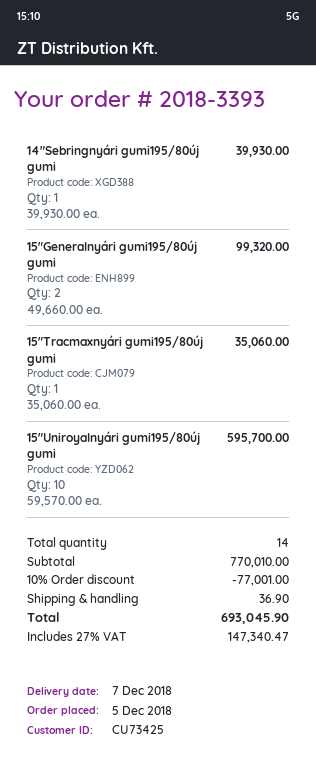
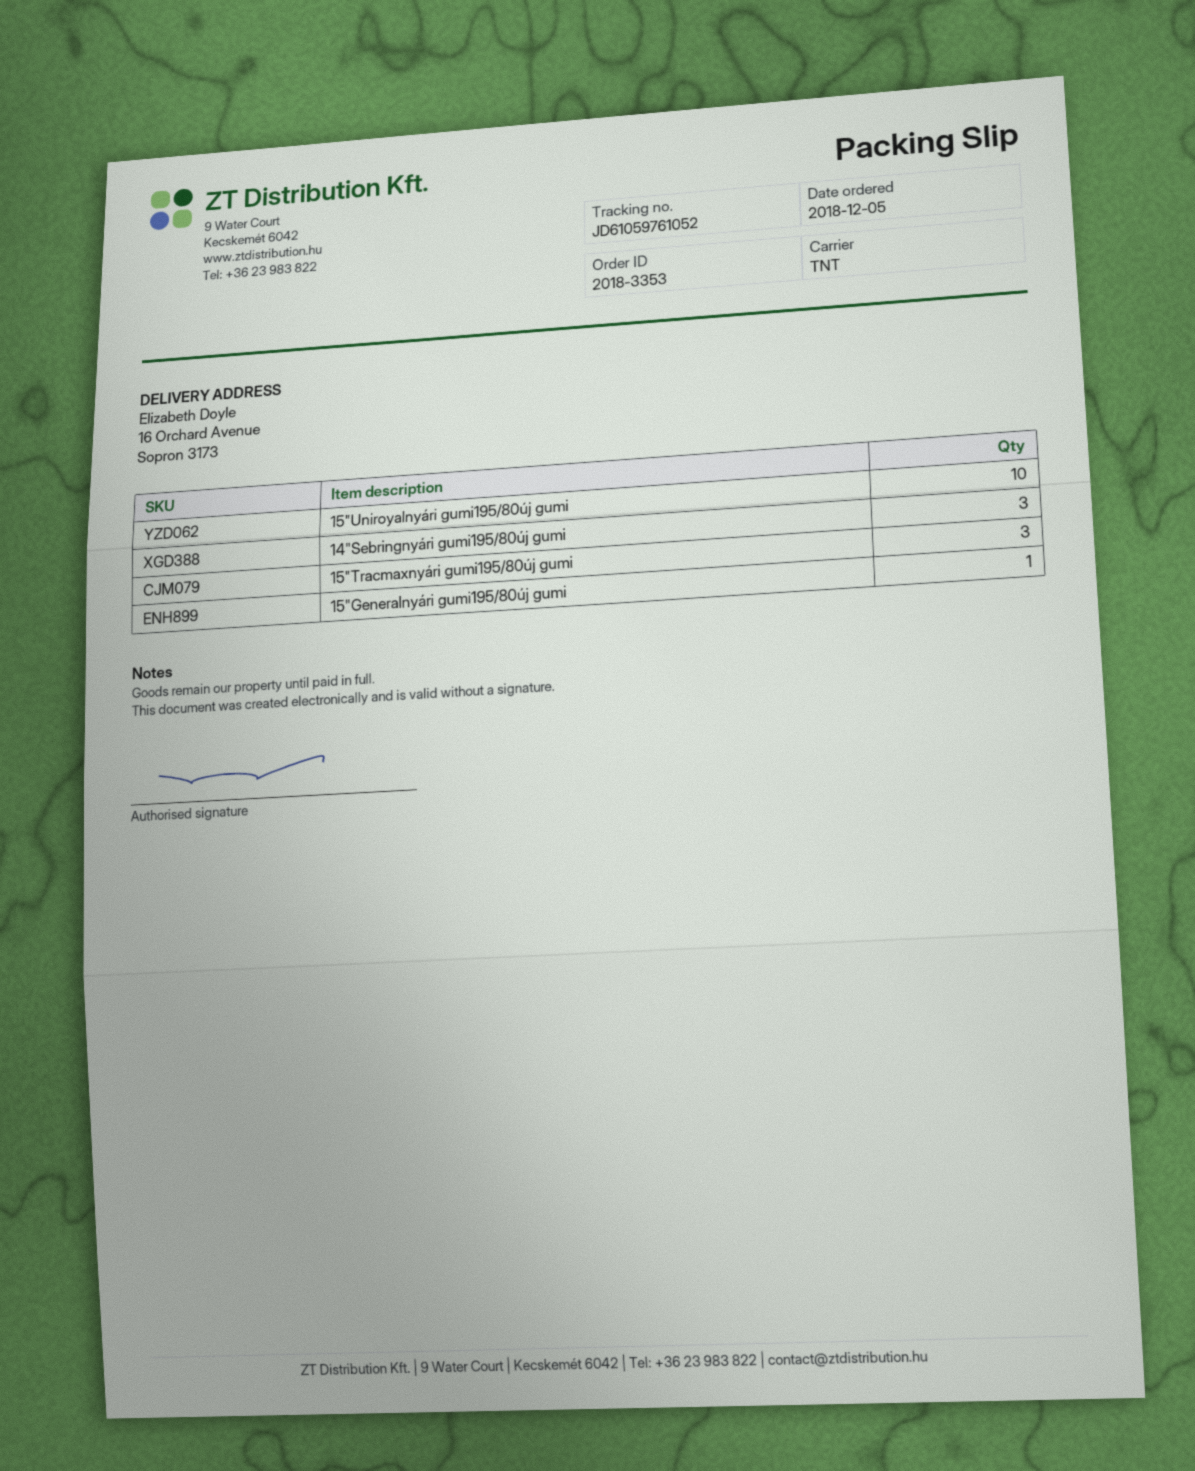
order number: 2018-3393 -> 2018-3353
14"Sebringnyári gumi195/80új gumi: 1 -> 3
15"Generalnyári gumi195/80új gumi: 2 -> 1
15"Tracmaxnyári gumi195/80új gumi: 1 -> 3

